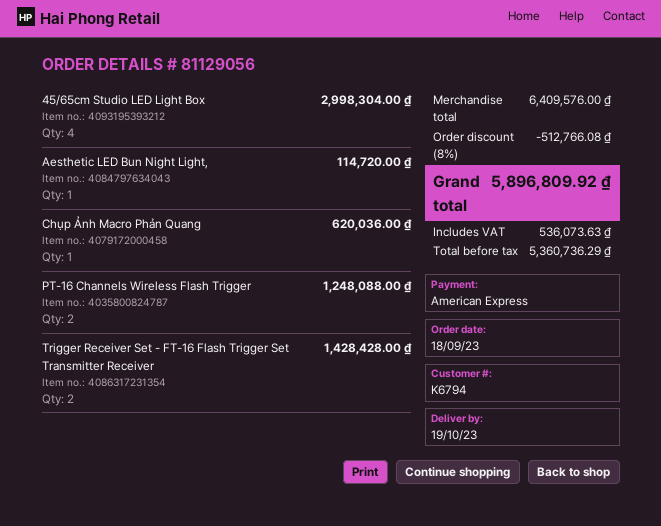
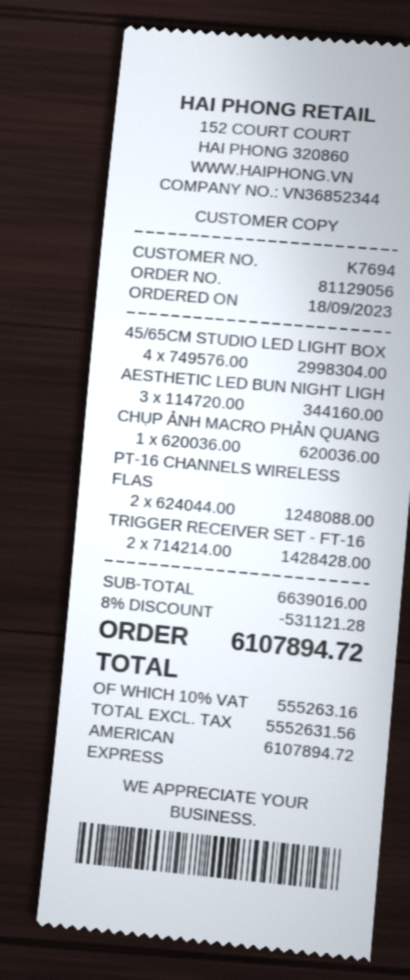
customer number: K6794 -> K7694
Aesthetic LED Bun Night Light,: 1 for 114720.00 -> 3 for 344160.00
subtotal: 6409576.00 -> 6639016.00
discount: 8% = 512766.08 -> 8% = 531121.28
net: 5360736.29 -> 5552631.56
tax: 536073.63 -> 555263.16
total: 5896809.92 -> 6107894.72

